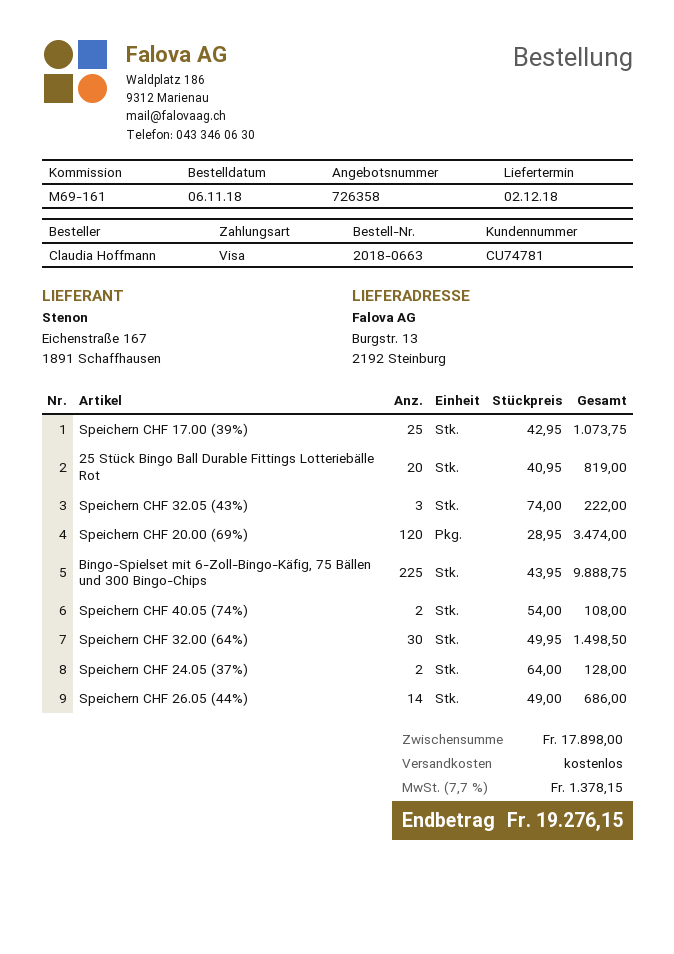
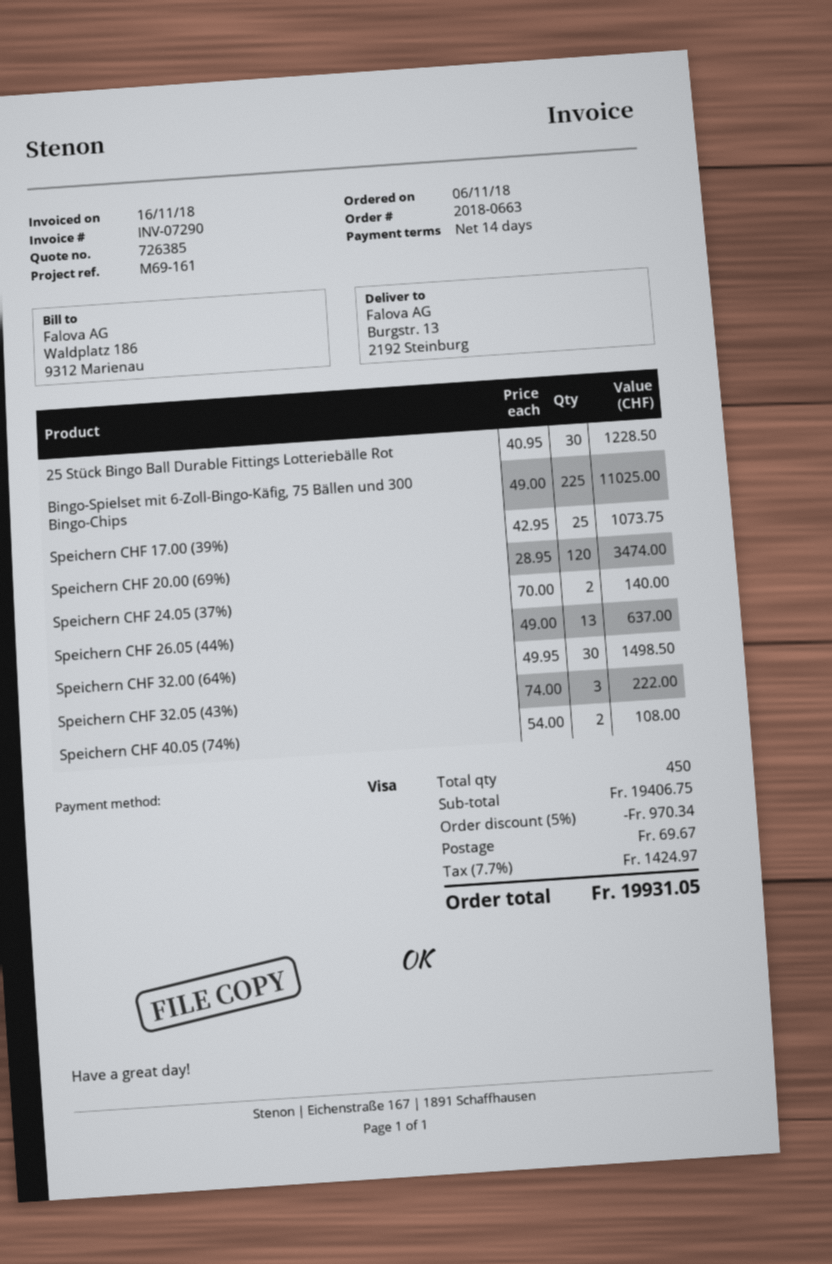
quote number: 726358 -> 726385
25 Stück Bingo Ball Durable Fittings Lotteriebälle Rot: 20 x 40.95 = 819.00 -> 30 x 40.95 = 1228.50
Bingo-Spielset mit 6-Zoll-Bingo-Käfig, 75 Bällen und 300 Bingo-Chips: 225 x 43.95 = 9888.75 -> 225 x 49.00 = 11025.00
Speichern CHF 24.05 (37%): 2 x 64.00 = 128.00 -> 2 x 70.00 = 140.00
Speichern CHF 26.05 (44%): 14 x 49.00 = 686.00 -> 13 x 49.00 = 637.00
subtotal: 17898.00 -> 19406.75
discount: none -> 5% = 970.34
shipping: 0.00 -> 69.67
tax: 7.7% = 1378.15 -> 7.7% = 1424.97
total: 19276.15 -> 19931.05

